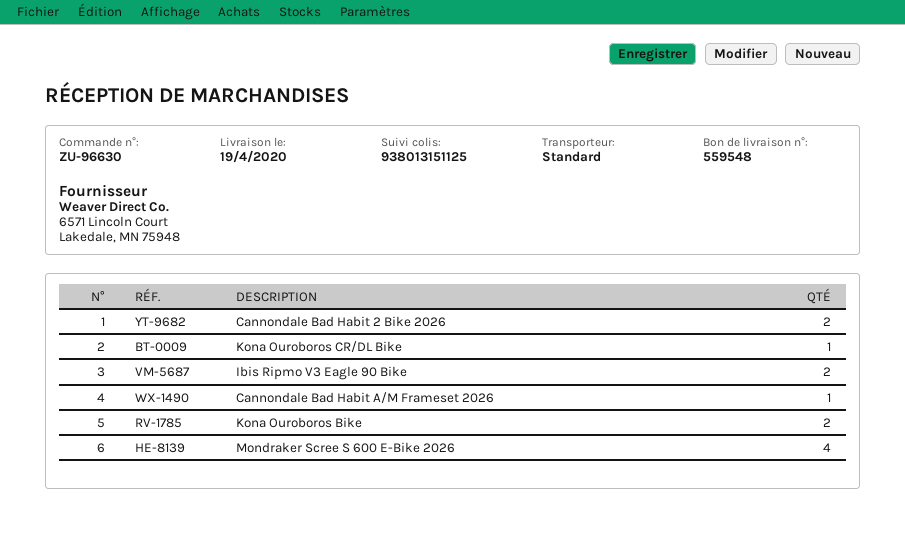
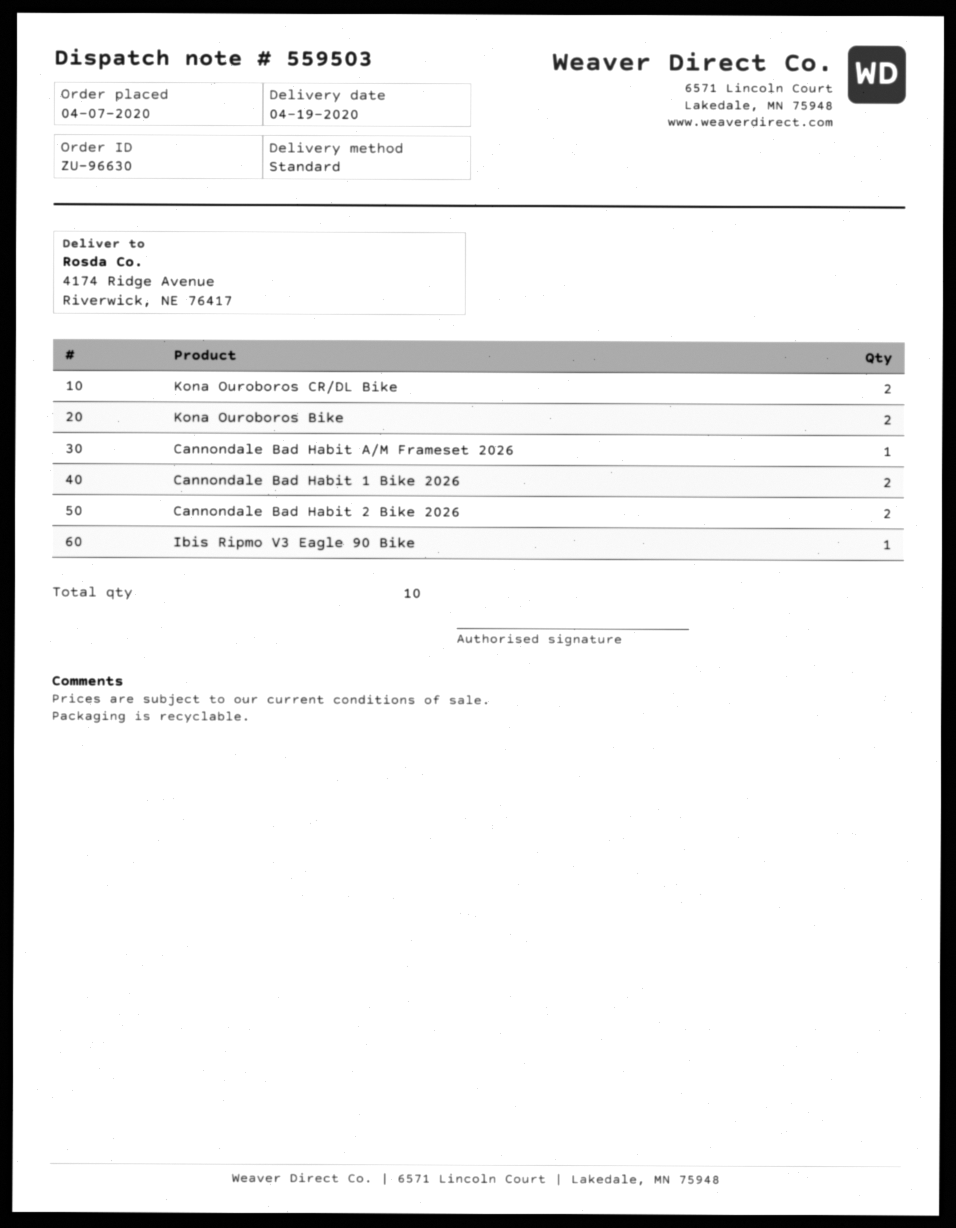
delivery note number: 559548 -> 559503
Kona Ouroboros CR/DL Bike: 1 -> 2
Ibis Ripmo V3 Eagle 90 Bike: 2 -> 1
Mondraker Scree S 600 E-Bike 2026: 4 -> none
Cannondale Bad Habit 1 Bike 2026: none -> 2

